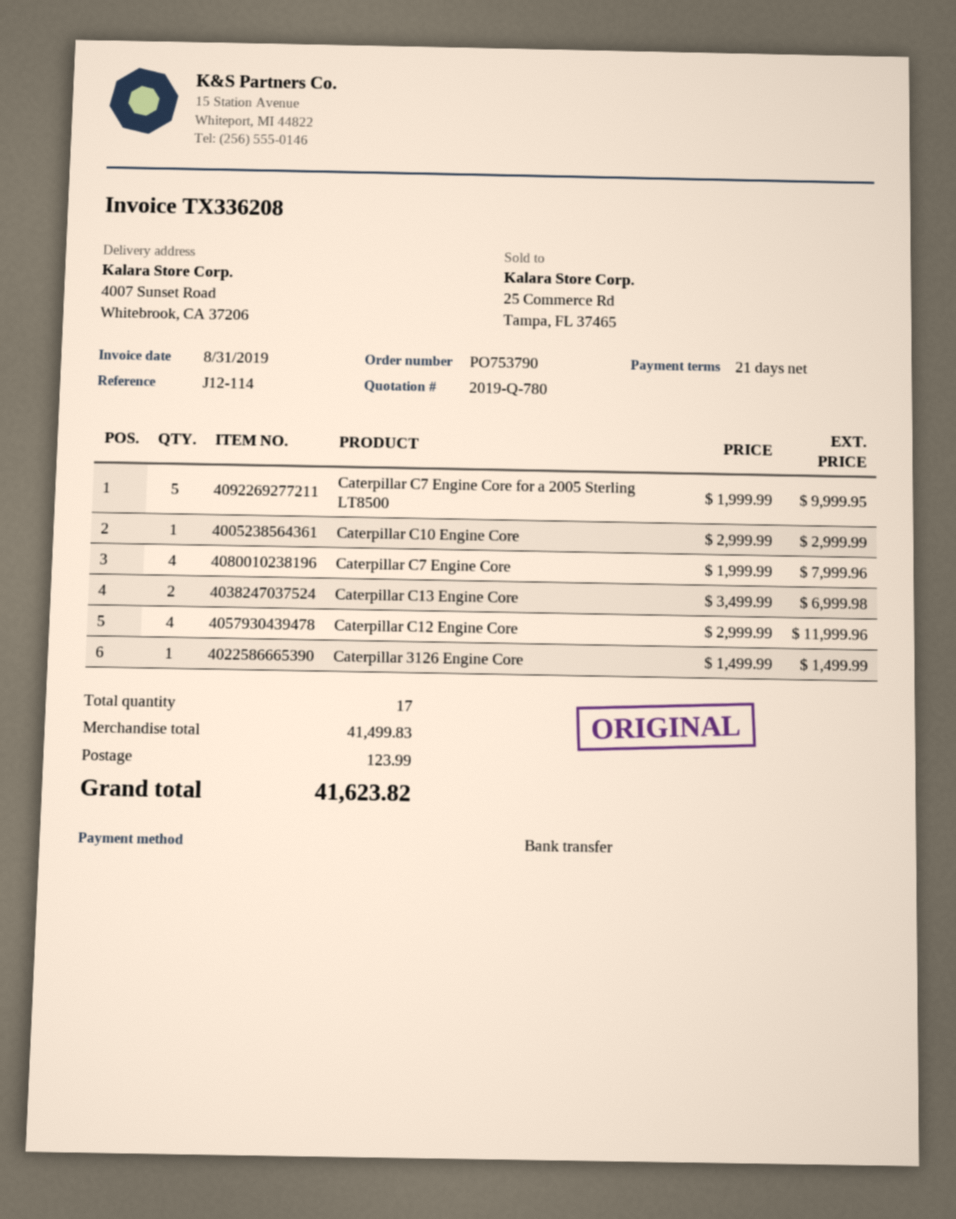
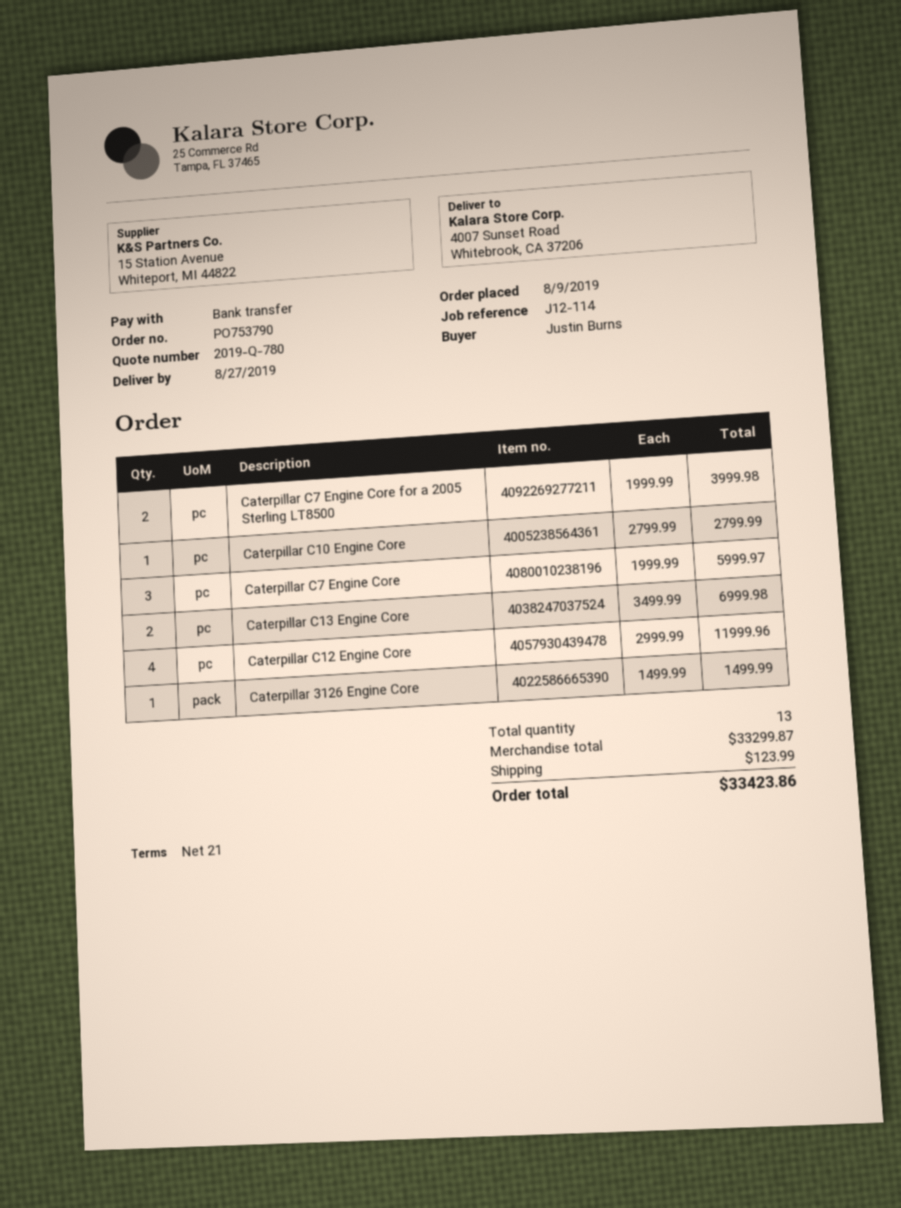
Caterpillar C7 Engine Core for a 2005 Sterling LT8500: 5 x 1999.99 = 9999.95 -> 2 x 1999.99 = 3999.98
Caterpillar C10 Engine Core: 1 x 2999.99 = 2999.99 -> 1 x 2799.99 = 2799.99
Caterpillar C7 Engine Core: 4 x 1999.99 = 7999.96 -> 3 x 1999.99 = 5999.97
total quantity: 17 -> 13
subtotal: 41499.83 -> 33299.87
total: 41623.82 -> 33423.86

